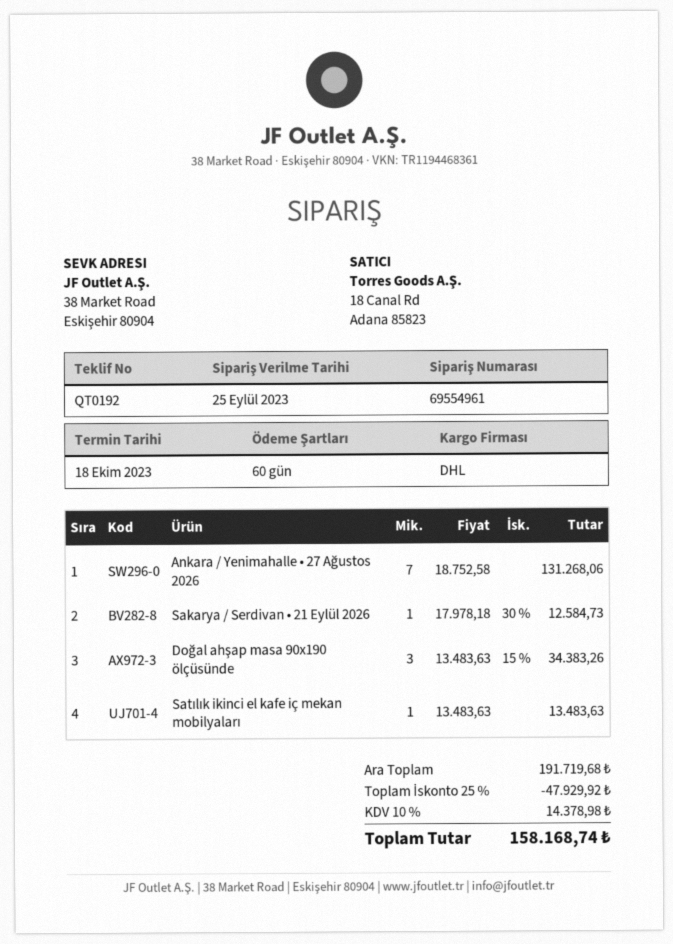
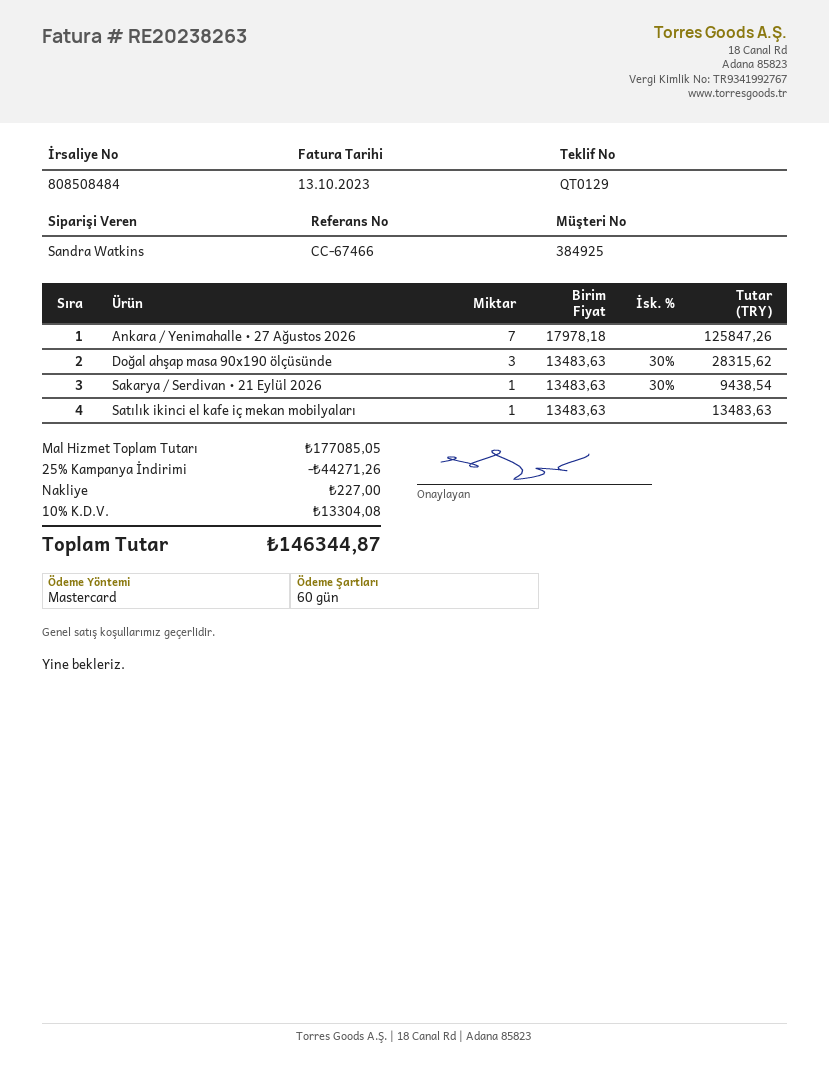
quote number: QT0192 -> QT0129
Ankara / Yenimahalle • 27 Ağustos 2026: 7 x 18752.58 = 131268.06 -> 7 x 17978.18 = 125847.26
Sakarya / Serdivan • 21 Eylül 2026: 1 x 17978.18 - 30% = 12584.73 -> 1 x 13483.63 - 30% = 9438.54
Doğal ahşap masa 90x190 ölçüsünde: 3 x 13483.63 - 15% = 34383.26 -> 3 x 13483.63 - 30% = 28315.62
subtotal: 191719.68 -> 177085.05
discount: 25% = 47929.92 -> 25% = 44271.26
shipping: none -> 227.00
tax: 10% = 14378.98 -> 10% = 13304.08
total: 158168.74 -> 146344.87

